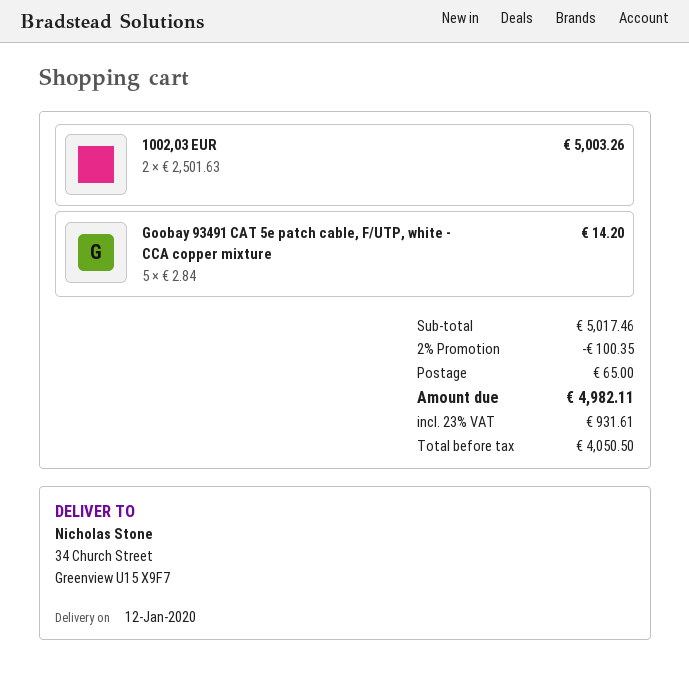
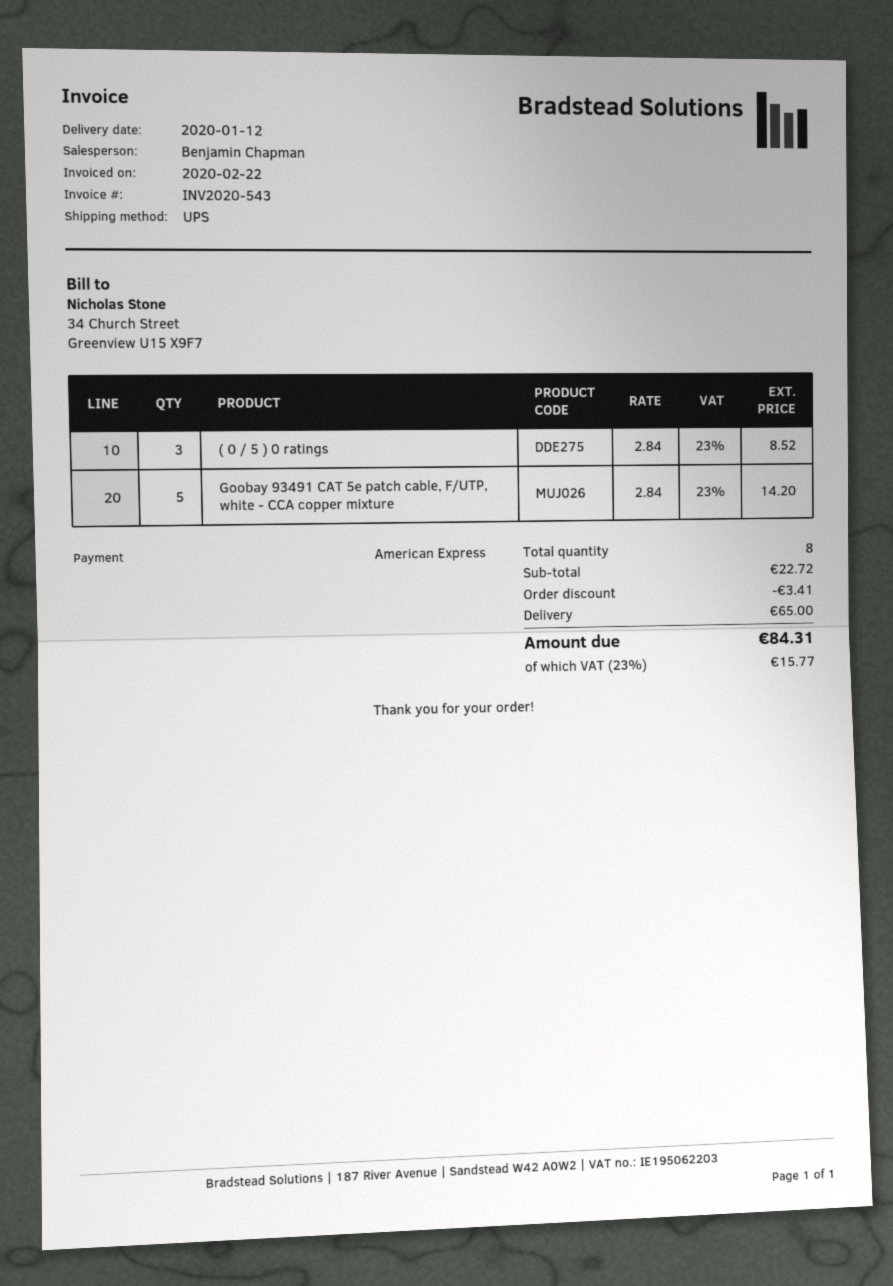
1002,03 EUR: 2 x 2501.63 = 5003.26 -> none
( 0 / 5 ) 0 ratings: none -> 3 x 2.84 = 8.52
subtotal: 5017.46 -> 22.72
discount: 100.35 -> 3.41
tax: 23% = 931.61 -> 23% = 15.77
total: 4982.11 -> 84.31

